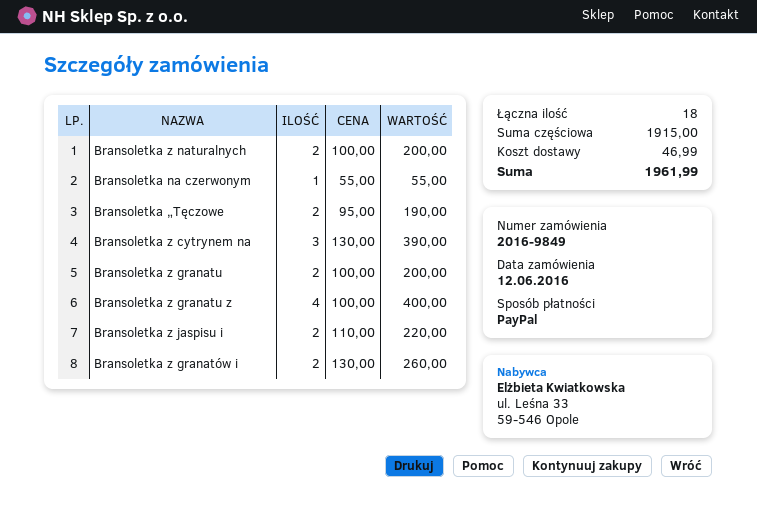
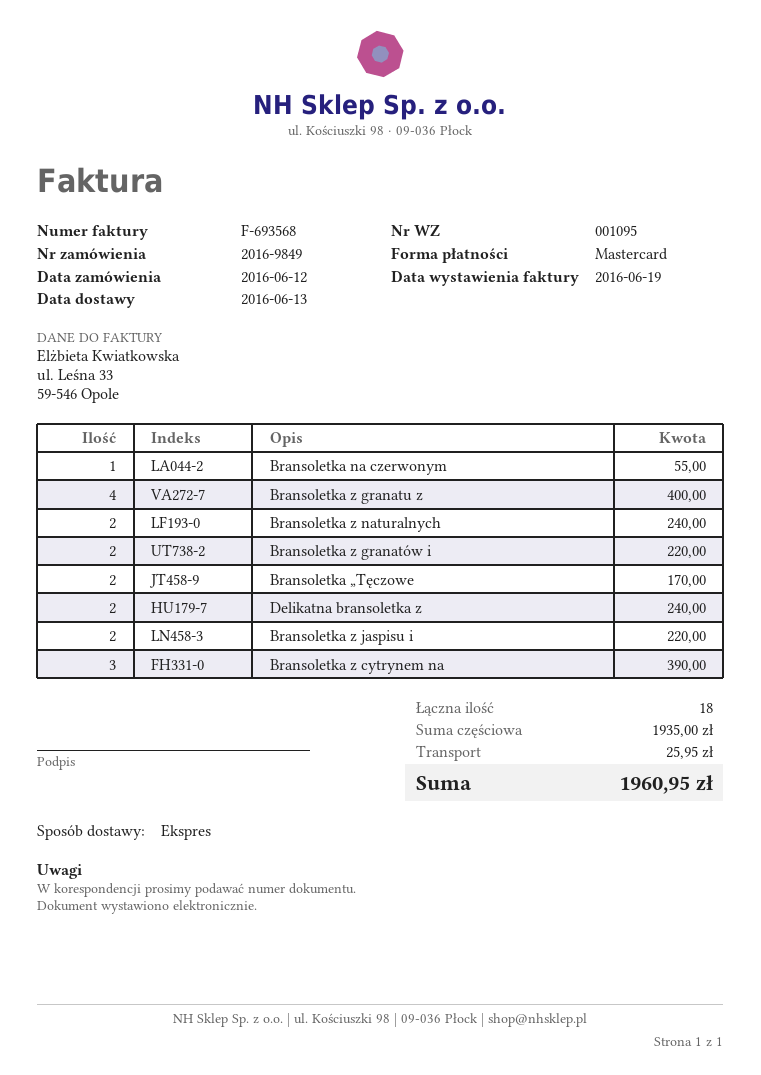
payment method: PayPal -> Mastercard
Bransoletka z naturalnych: 2 for 200.00 -> 2 for 240.00
Bransoletka „Tęczowe: 2 for 190.00 -> 2 for 170.00
Bransoletka z granatu: 2 for 200.00 -> none
Bransoletka z granatów i: 2 for 260.00 -> 2 for 220.00
Delikatna bransoletka z: none -> 2 for 240.00
subtotal: 1915.00 -> 1935.00
shipping: 46.99 -> 25.95
total: 1961.99 -> 1960.95

